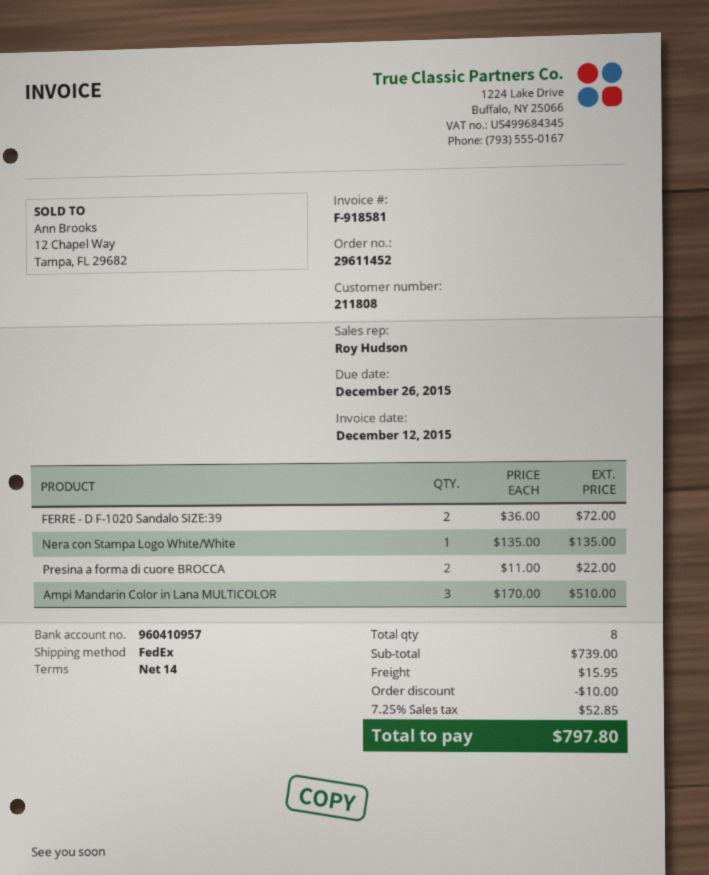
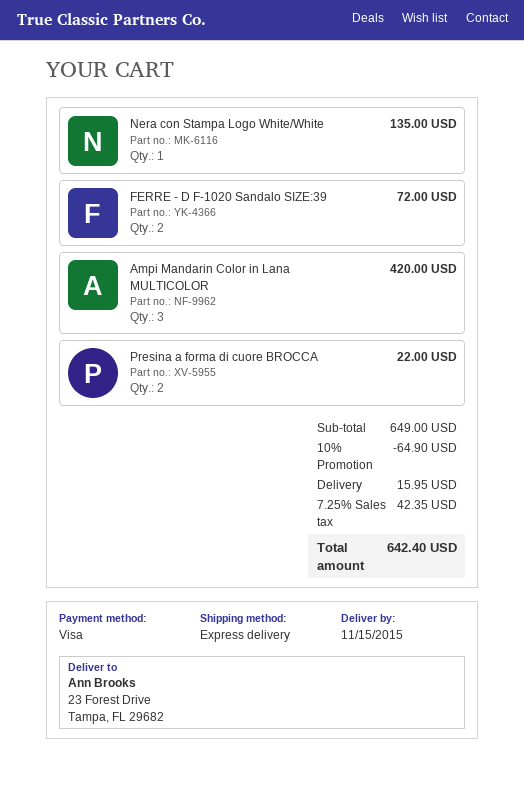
shipping method: FedEx -> express
Ampi Mandarin Color in Lana MULTICOLOR: 3 for 510.00 -> 3 for 420.00
subtotal: 739.00 -> 649.00
discount: 10.00 -> 64.90
tax: 7.25% = 52.85 -> 7.25% = 42.35
total: 797.80 -> 642.40

